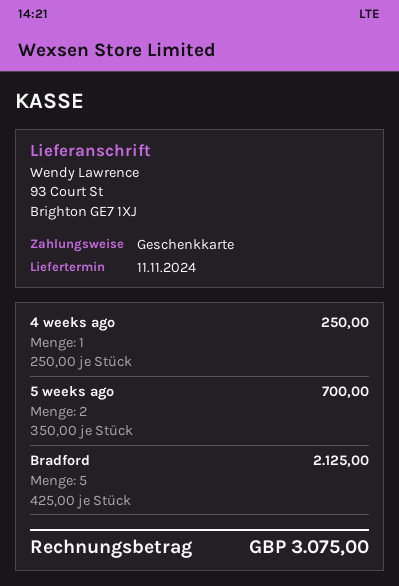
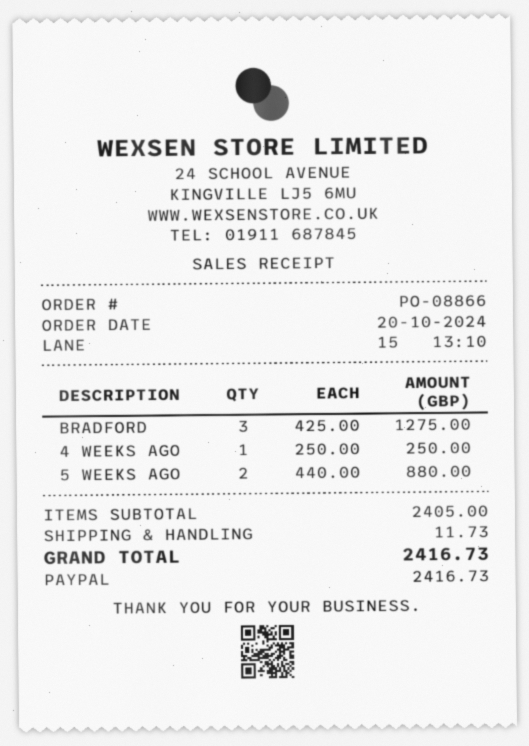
payment method: gift card -> PayPal
5 weeks ago: 2 x 350.00 = 700.00 -> 2 x 440.00 = 880.00
Bradford: 5 x 425.00 = 2125.00 -> 3 x 425.00 = 1275.00
shipping: none -> 11.73
total: 3075.00 -> 2416.73

